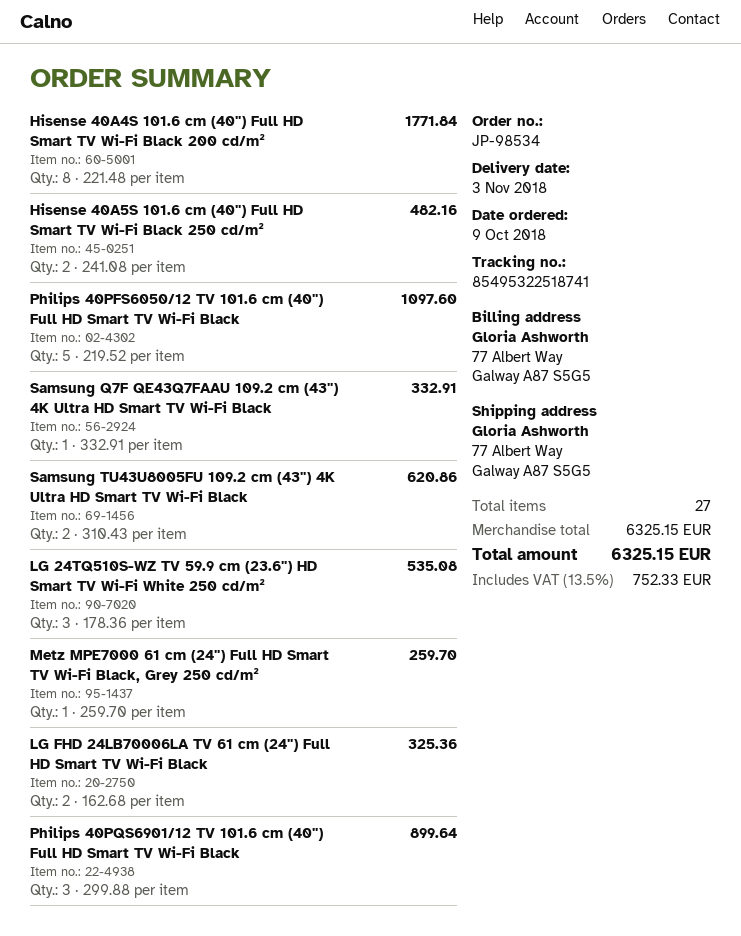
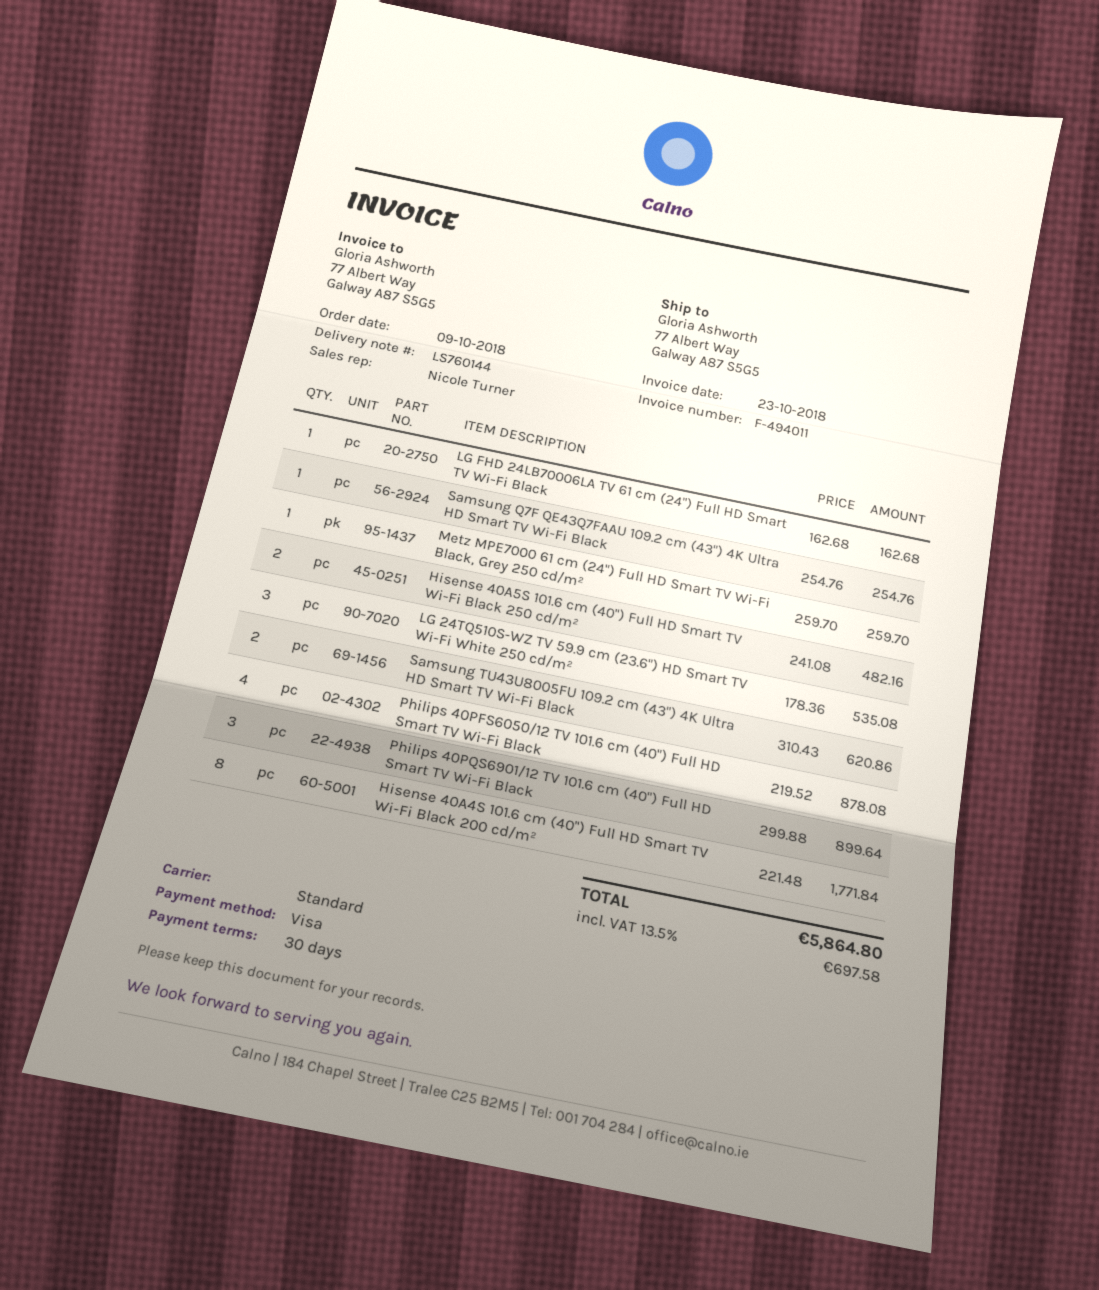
Philips 40PFS6050/12 TV 101.6 cm (40'') Full HD Smart TV Wi-Fi Black: 5 x 219.52 = 1097.60 -> 4 x 219.52 = 878.08
Samsung Q7F QE43Q7FAAU 109.2 cm (43'') 4K Ultra HD Smart TV Wi-Fi Black: 1 x 332.91 = 332.91 -> 1 x 254.76 = 254.76
LG FHD 24LB70006LA TV 61 cm (24'') Full HD Smart TV Wi-Fi Black: 2 x 162.68 = 325.36 -> 1 x 162.68 = 162.68
tax: 13.5% = 752.33 -> 13.5% = 697.58
total: 6325.15 -> 5864.80

